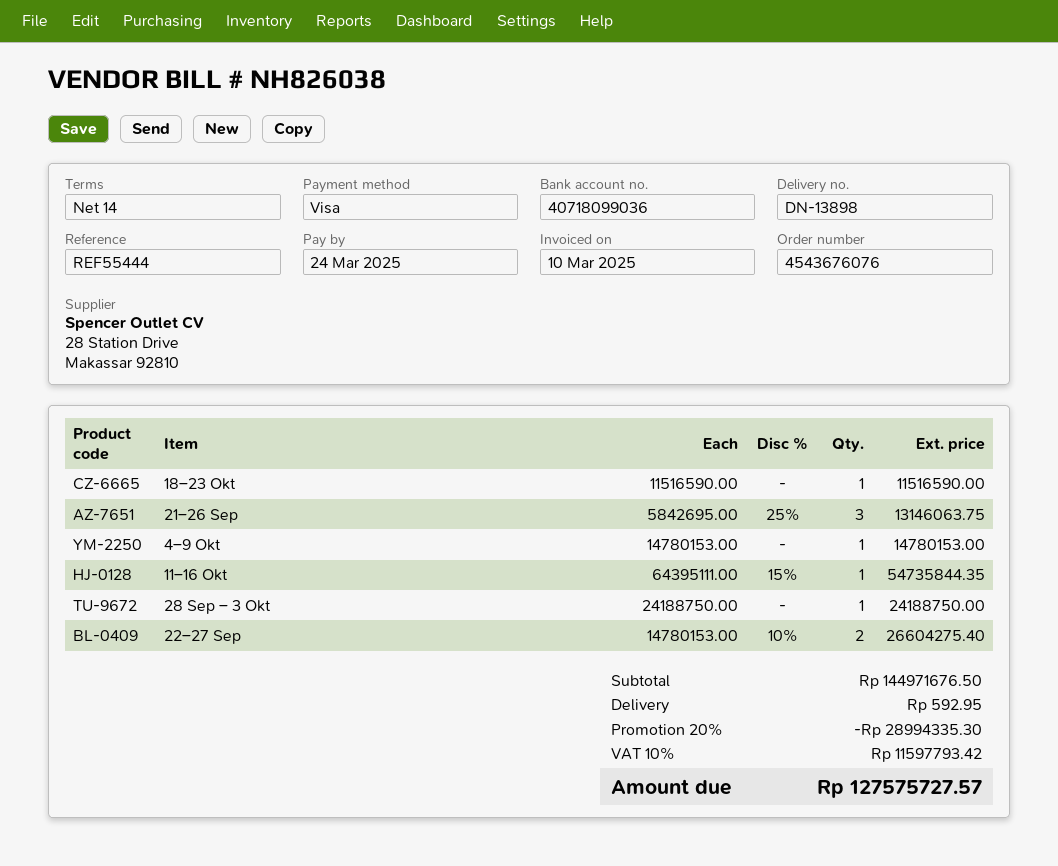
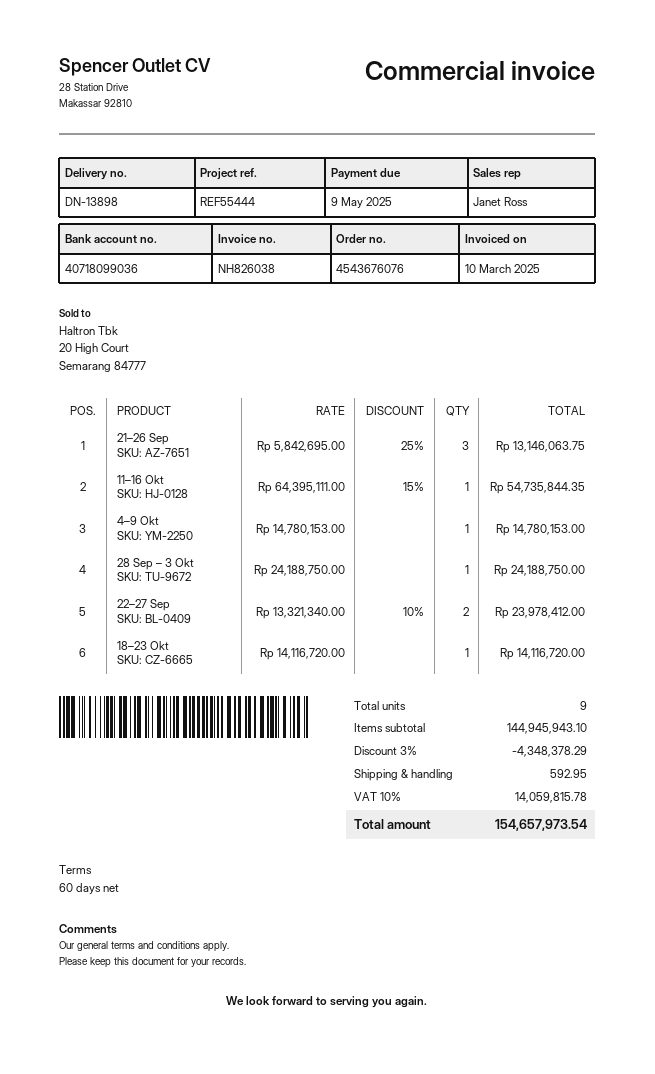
payment terms: 14 days -> 60 days
due date: 2025-03-24 -> 2025-05-09
18–23 Okt: 1 x 11516590.00 = 11516590.00 -> 1 x 14116720.00 = 14116720.00
22–27 Sep: 2 x 14780153.00 - 10% = 26604275.40 -> 2 x 13321340.00 - 10% = 23978412.00
subtotal: 144971676.50 -> 144945943.10
discount: 20% = 28994335.30 -> 3% = 4348378.29
tax: 10% = 11597793.42 -> 10% = 14059815.78
total: 127575727.57 -> 154657973.54

